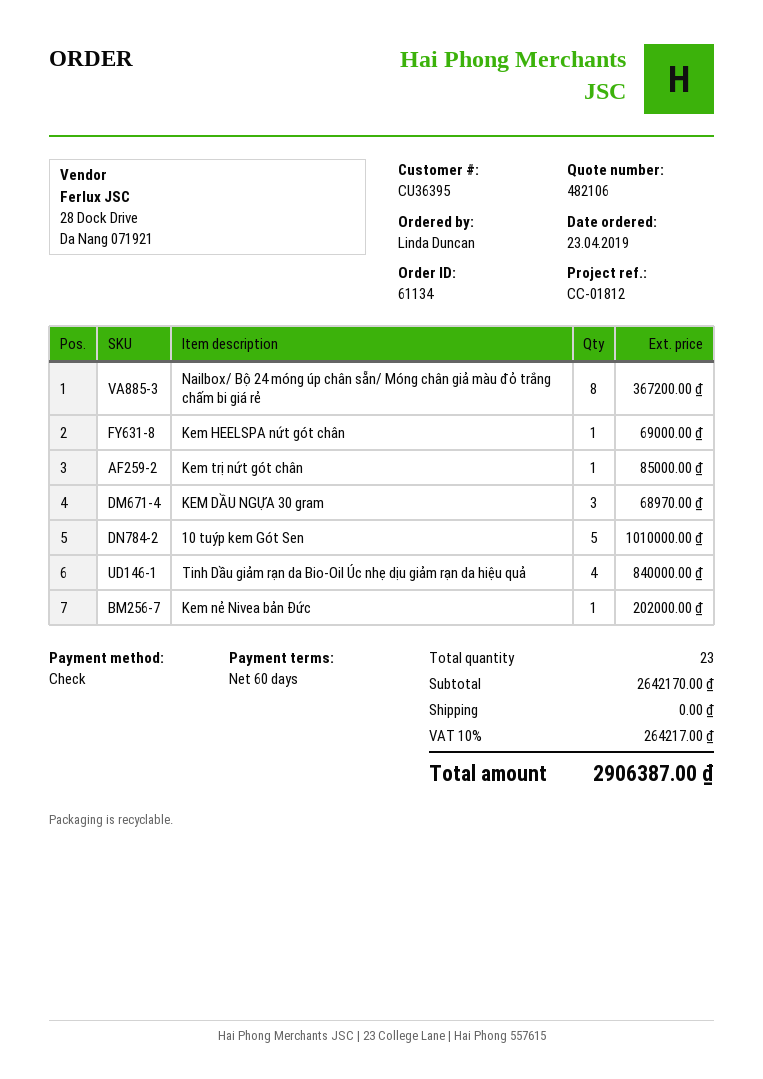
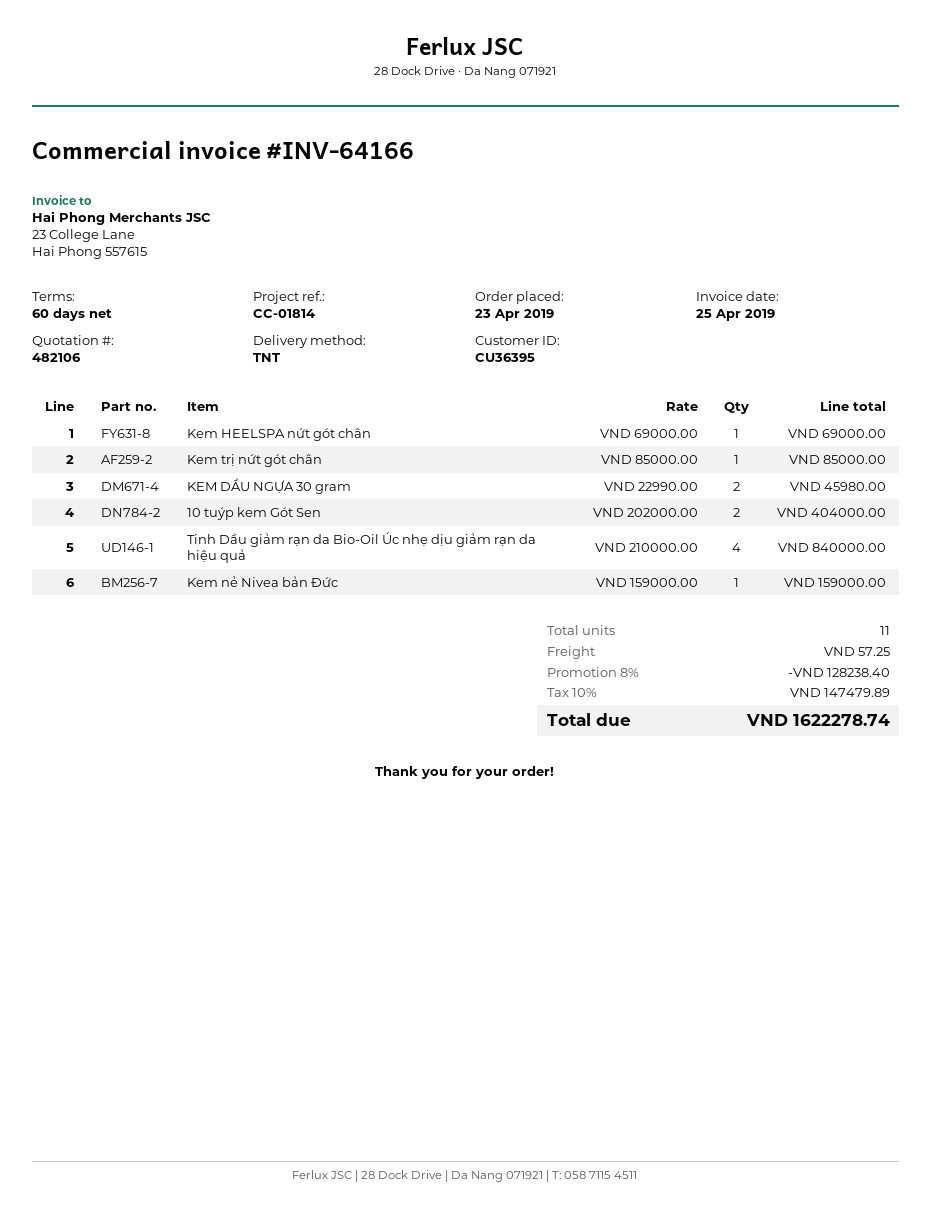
reference: CC-01812 -> CC-01814
Nailbox/ Bộ 24 móng úp chân sẵn/ Móng chân giả màu đỏ trắng chấm bi giá rẻ: 8 for 367200.00 -> none
KEM DẦU NGỰA 30 gram: 3 for 68970.00 -> 2 for 45980.00
10 tuýp kem Gót Sen: 5 for 1010000.00 -> 2 for 404000.00
Kem nẻ Nivea bản Đức: 1 for 202000.00 -> 1 for 159000.00
total quantity: 23 -> 11
discount: none -> 8% = 128238.40
shipping: 0.00 -> 57.25
tax: 10% = 264217.00 -> 10% = 147479.89
total: 2906387.00 -> 1622278.74

